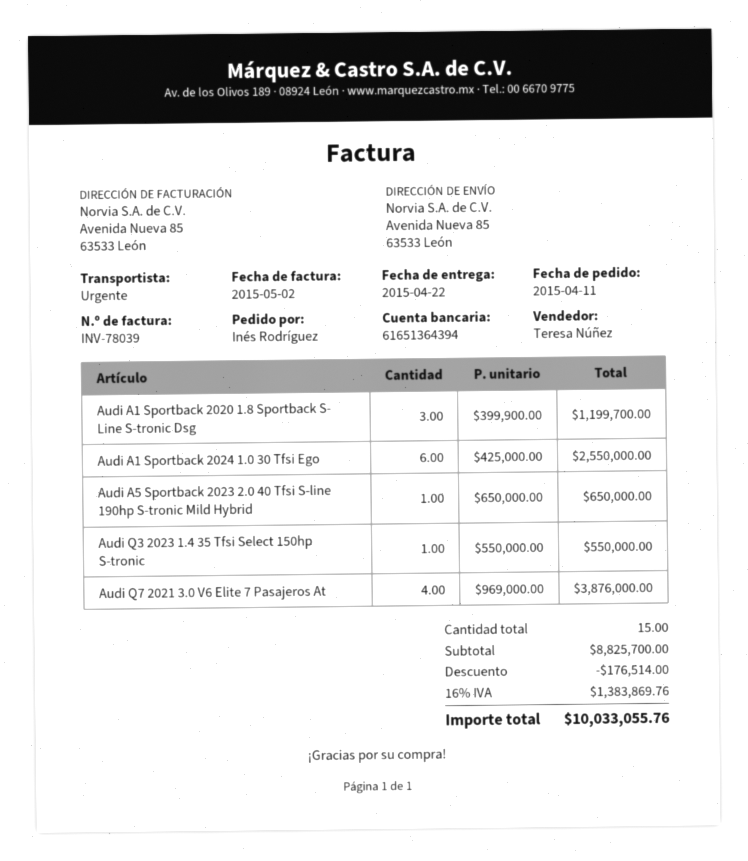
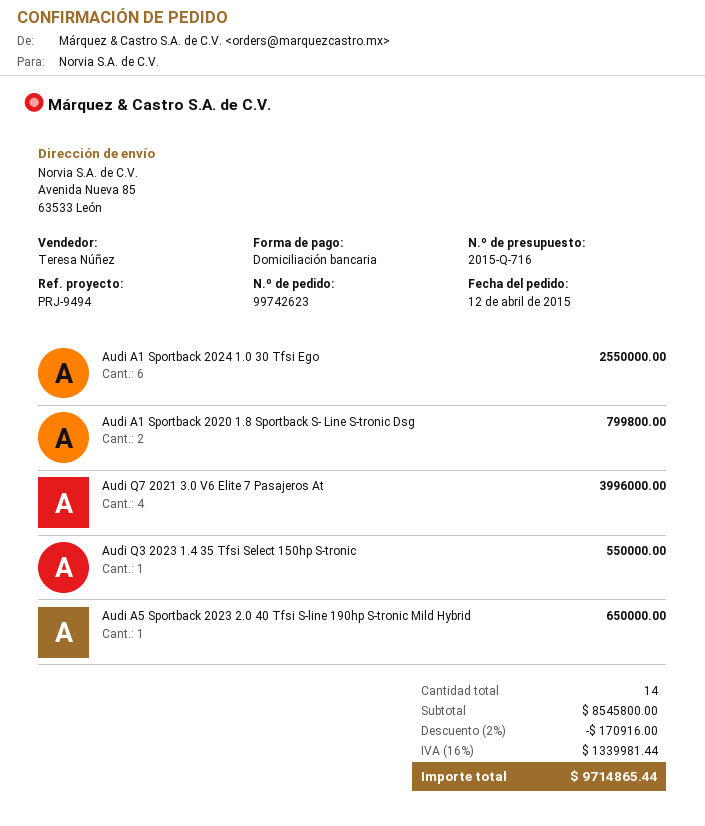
order date: 2015-04-11 -> 2015-04-12
Audi A1 Sportback 2020 1.8 Sportback S- Line S-tronic Dsg: 3 for 1199700.00 -> 2 for 799800.00
Audi Q7 2021 3.0 V6 Elite 7 Pasajeros At: 4 for 3876000.00 -> 4 for 3996000.00
total quantity: 15 -> 14
subtotal: 8825700.00 -> 8545800.00
discount: 176514.00 -> 170916.00
tax: 16% = 1383869.76 -> 16% = 1339981.44
total: 10033055.76 -> 9714865.44

